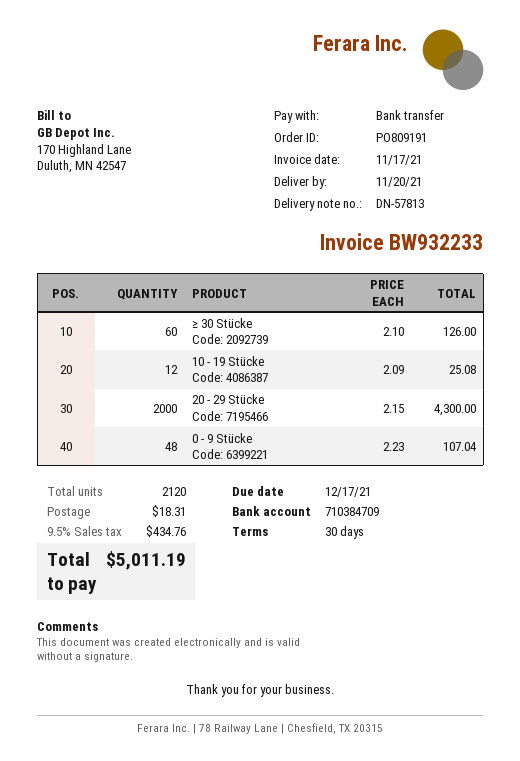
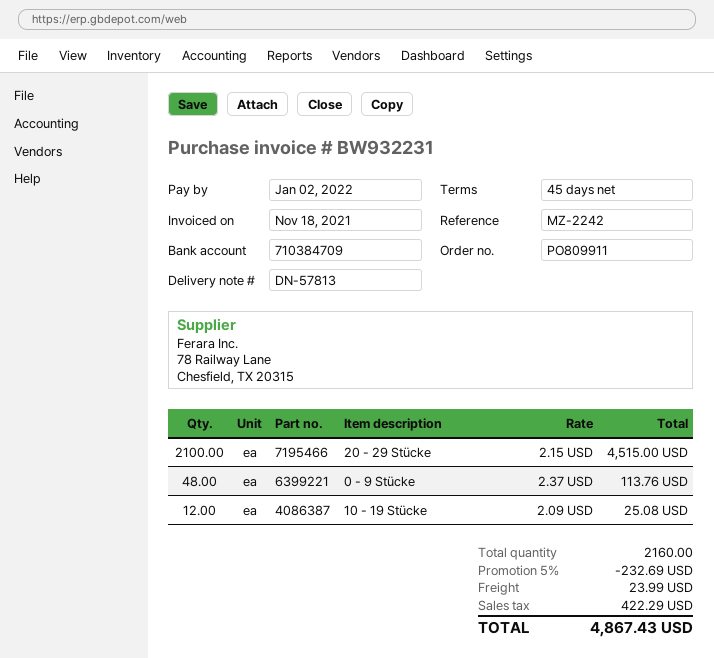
order number: PO809191 -> PO809911
invoice number: BW932233 -> BW932231
invoice date: 2021-11-17 -> 2021-11-18
payment terms: 30 days -> 45 days
due date: 2021-12-17 -> 2022-01-02
≥ 30 Stücke: 60 x 2.10 = 126.00 -> none
20 - 29 Stücke: 2000 x 2.15 = 4300.00 -> 2100 x 2.15 = 4515.00
0 - 9 Stücke: 48 x 2.23 = 107.04 -> 48 x 2.37 = 113.76
total quantity: 2120 -> 2160
discount: none -> 5% = 232.69
shipping: 18.31 -> 23.99
tax: 434.76 -> 422.29
total: 5011.19 -> 4867.43

